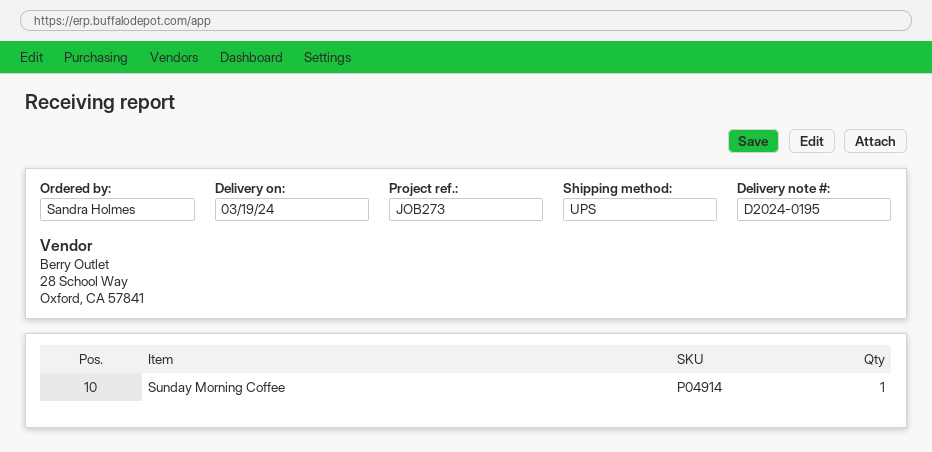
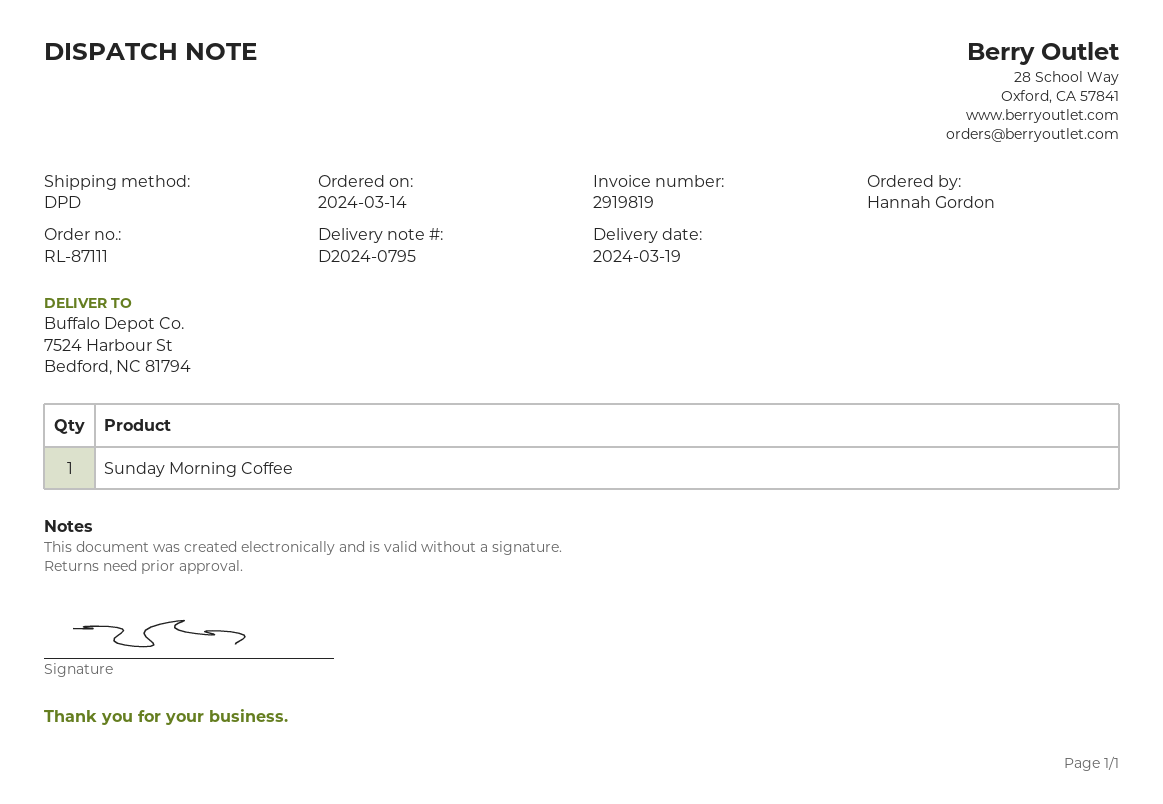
delivery note number: D2024-0195 -> D2024-0795
ordered by: Sandra Holmes -> Hannah Gordon
shipping method: UPS -> DPD

